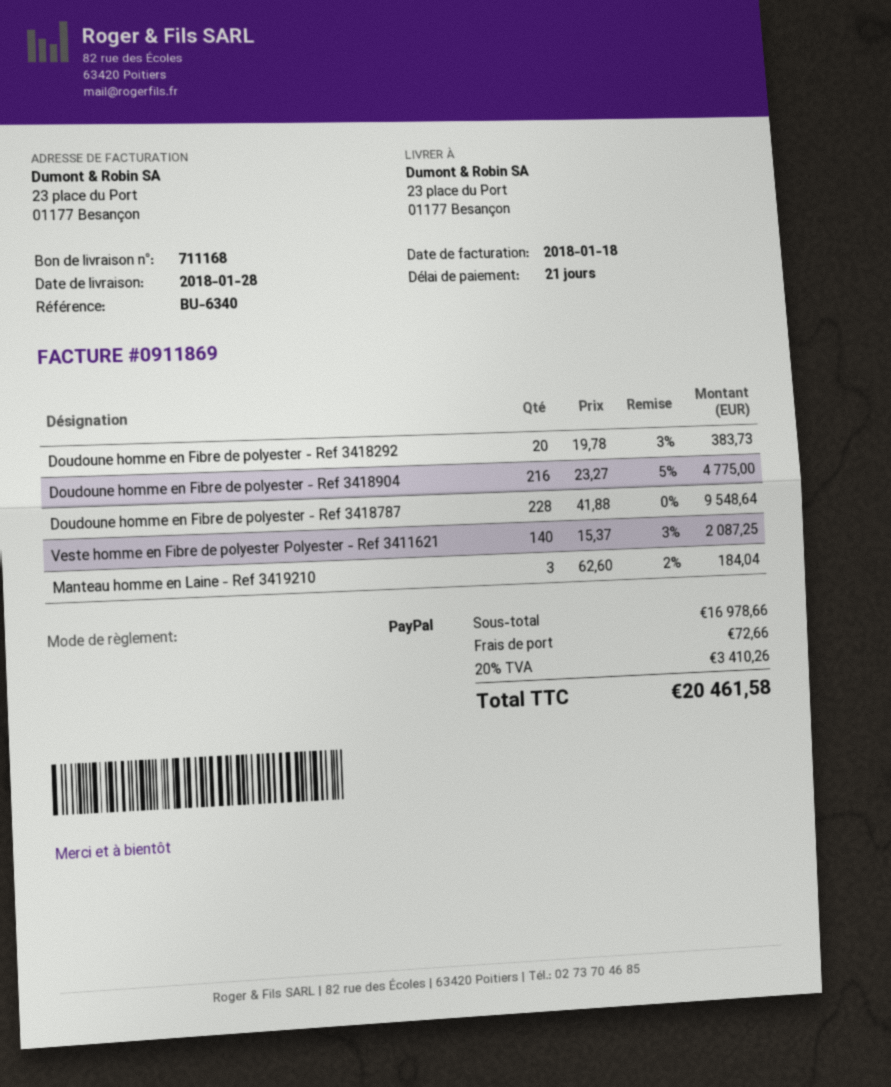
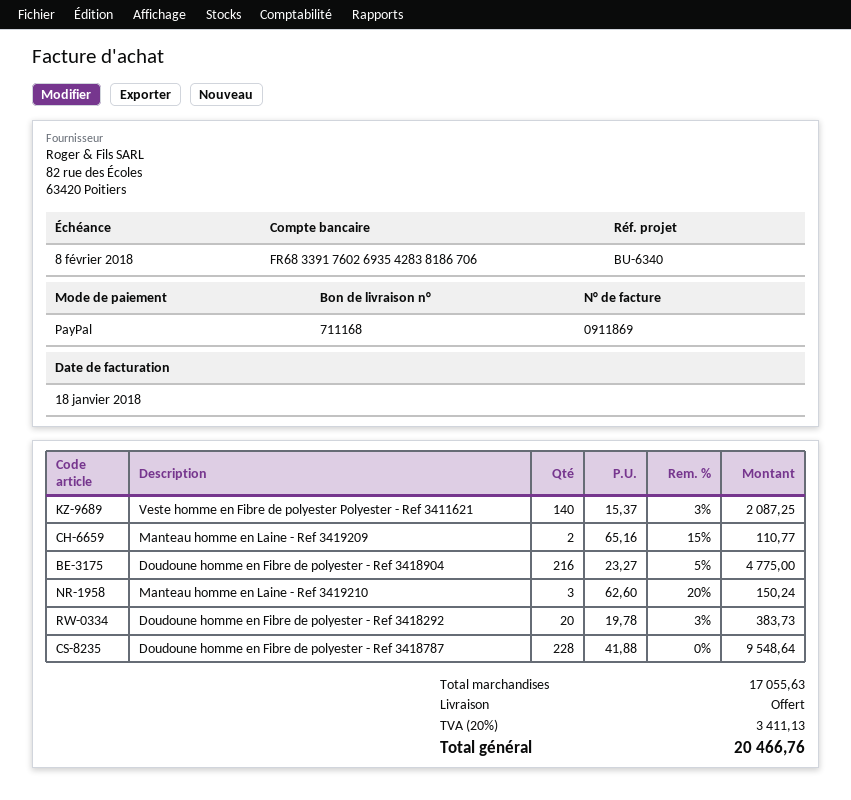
Manteau homme en Laine - Ref 3419210: 3 x 62.60 - 2% = 184.04 -> 3 x 62.60 - 20% = 150.24
Manteau homme en Laine - Ref 3419209: none -> 2 x 65.16 - 15% = 110.77
subtotal: 16978.66 -> 17055.63
shipping: 72.66 -> 0.00
tax: 20% = 3410.26 -> 20% = 3411.13
total: 20461.58 -> 20466.76

